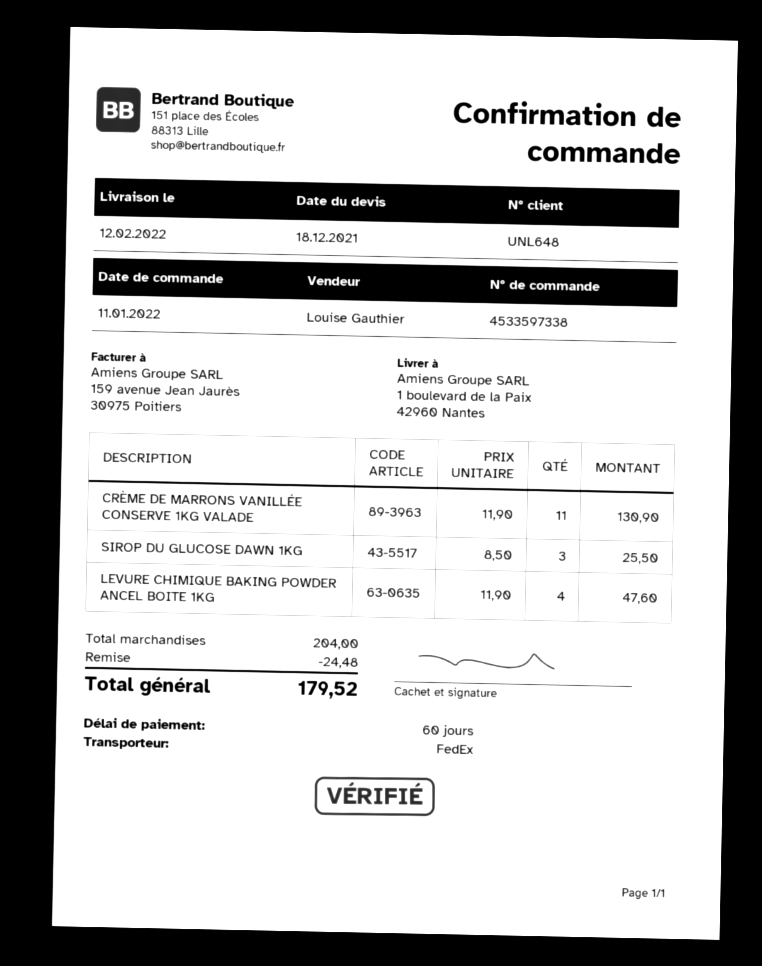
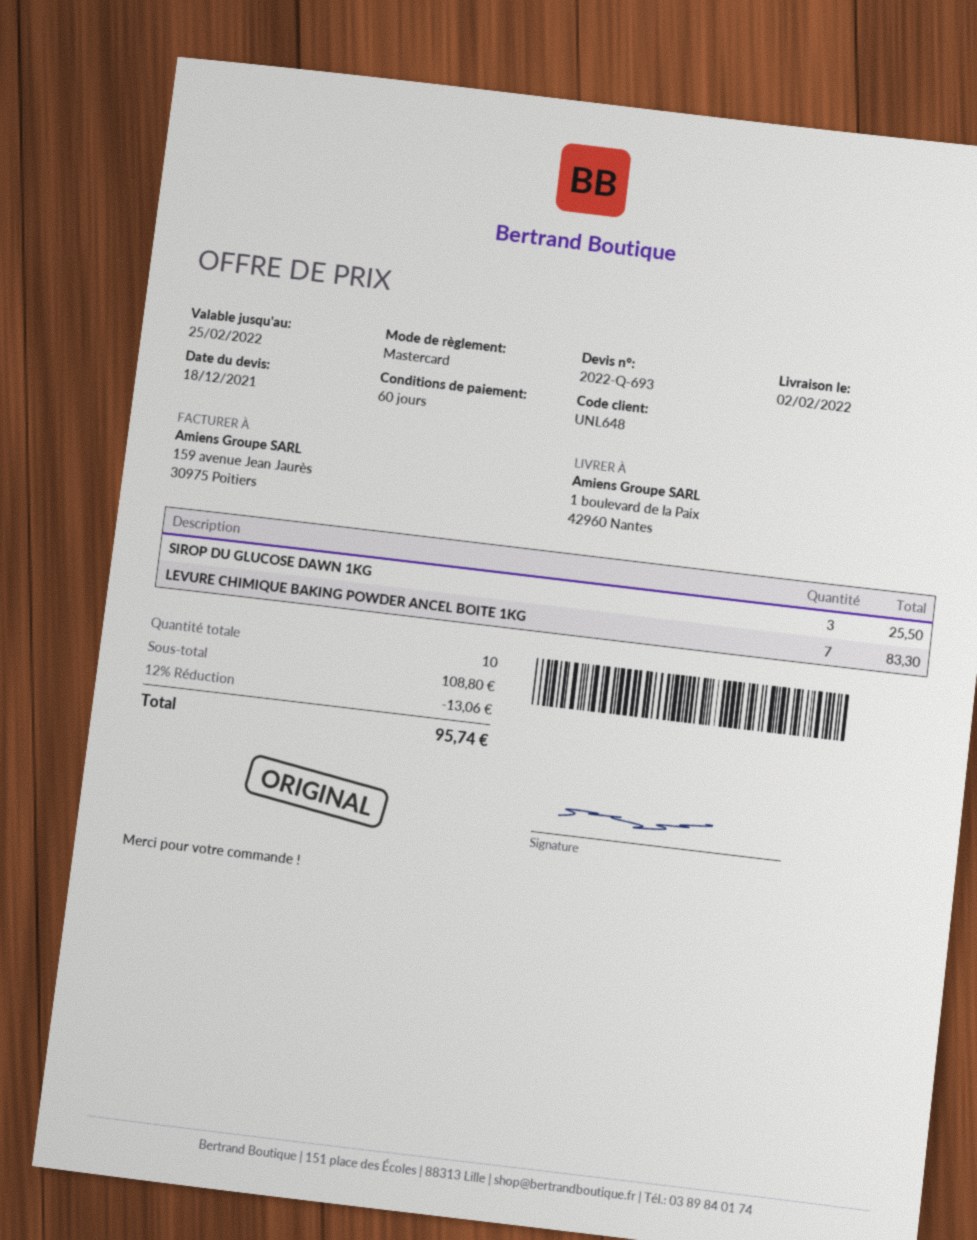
delivery date: 2022-02-12 -> 2022-02-02
CRÈME DE MARRONS VANILLÉE CONSERVE 1KG VALADE: 11 for 130.90 -> none
LEVURE CHIMIQUE BAKING POWDER ANCEL BOITE 1KG: 4 for 47.60 -> 7 for 83.30
subtotal: 204.00 -> 108.80
discount: 24.48 -> 13.06
total: 179.52 -> 95.74

